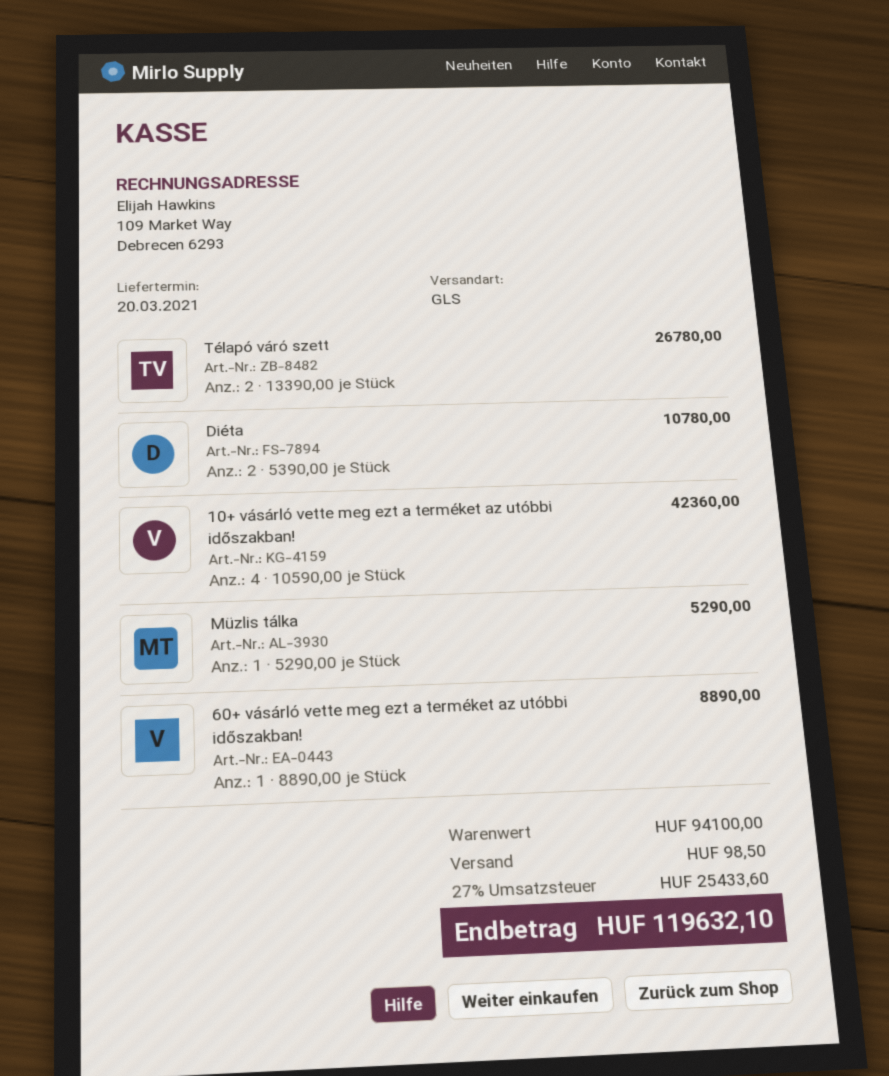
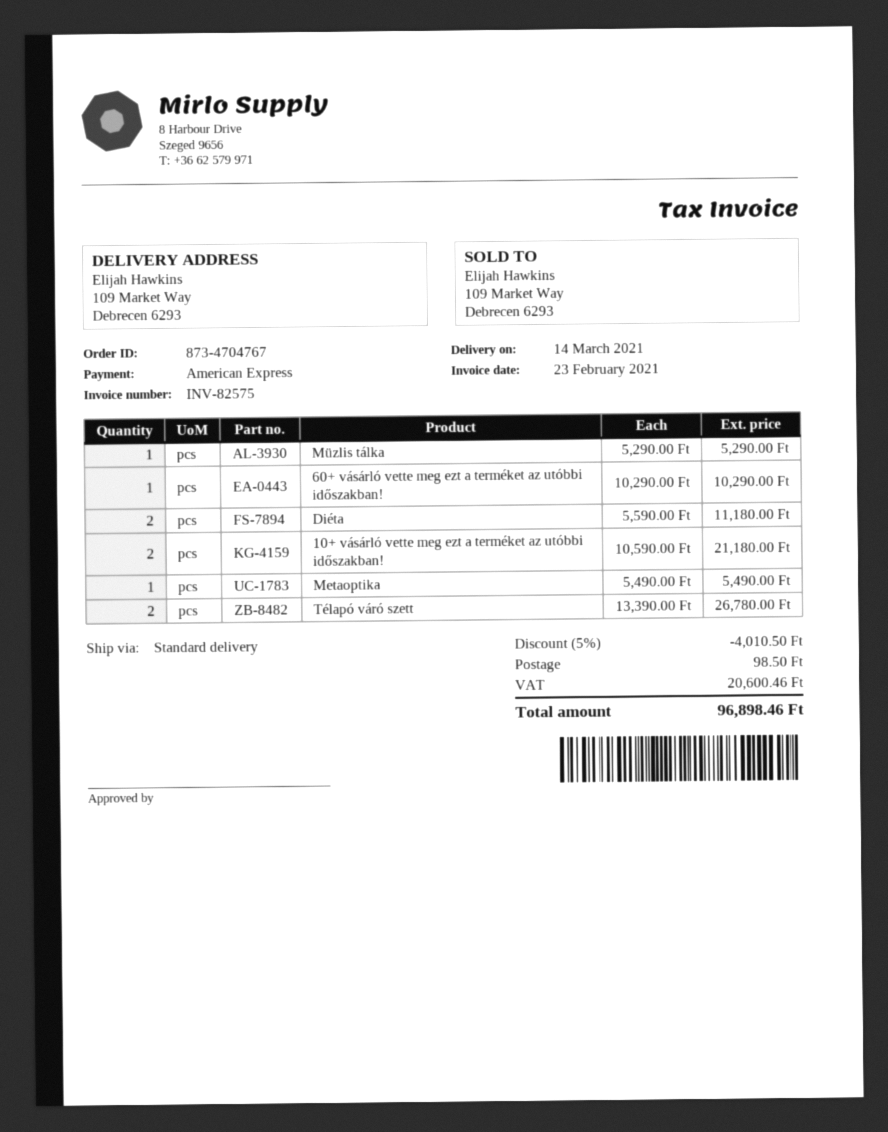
delivery date: 2021-03-20 -> 2021-03-14
shipping method: GLS -> standard
Diéta: 2 x 5390.00 = 10780.00 -> 2 x 5590.00 = 11180.00
10+ vásárló vette meg ezt a terméket az utóbbi időszakban!: 4 x 10590.00 = 42360.00 -> 2 x 10590.00 = 21180.00
60+ vásárló vette meg ezt a terméket az utóbbi időszakban!: 1 x 8890.00 = 8890.00 -> 1 x 10290.00 = 10290.00
Metaoptika: none -> 1 x 5490.00 = 5490.00
discount: none -> 5% = 4010.50
tax: 25433.60 -> 20600.46
total: 119632.10 -> 96898.46

